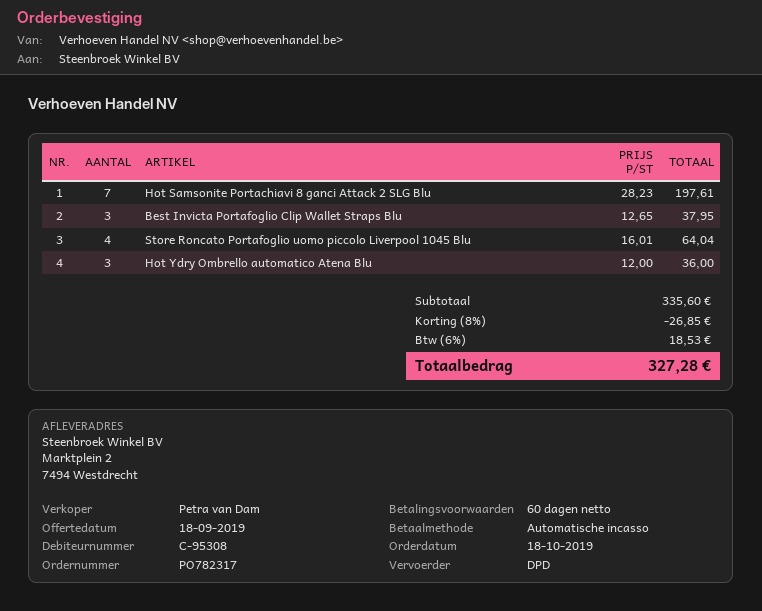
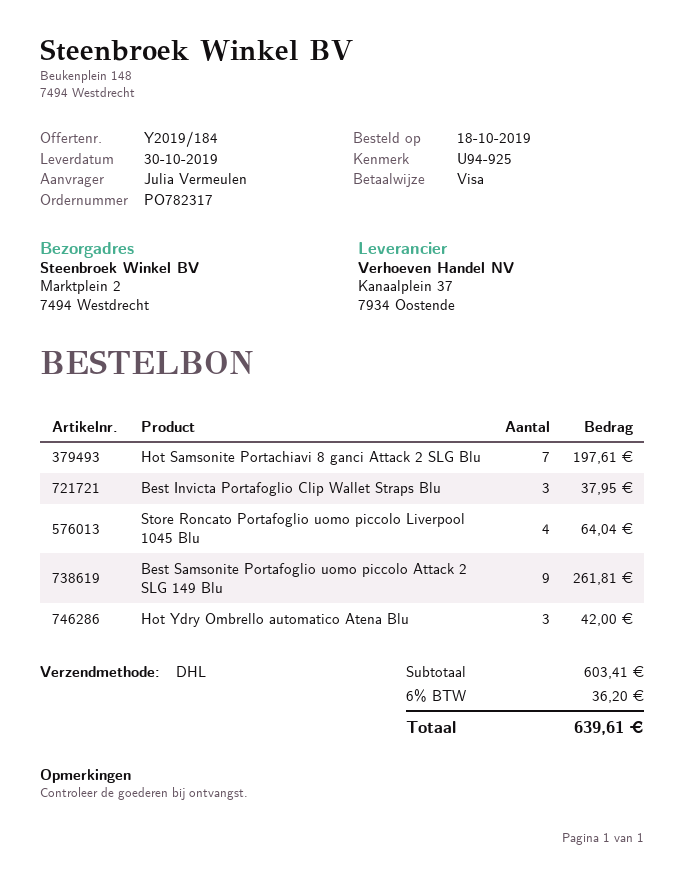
payment method: direct debit -> Visa
shipping method: DPD -> DHL
Hot Ydry Ombrello automatico Atena Blu: 3 for 36.00 -> 3 for 42.00
Best Samsonite Portafoglio uomo piccolo Attack 2 SLG 149 Blu: none -> 9 for 261.81
subtotal: 335.60 -> 603.41
discount: 8% = 26.85 -> none
tax: 6% = 18.53 -> 6% = 36.20
total: 327.28 -> 639.61

